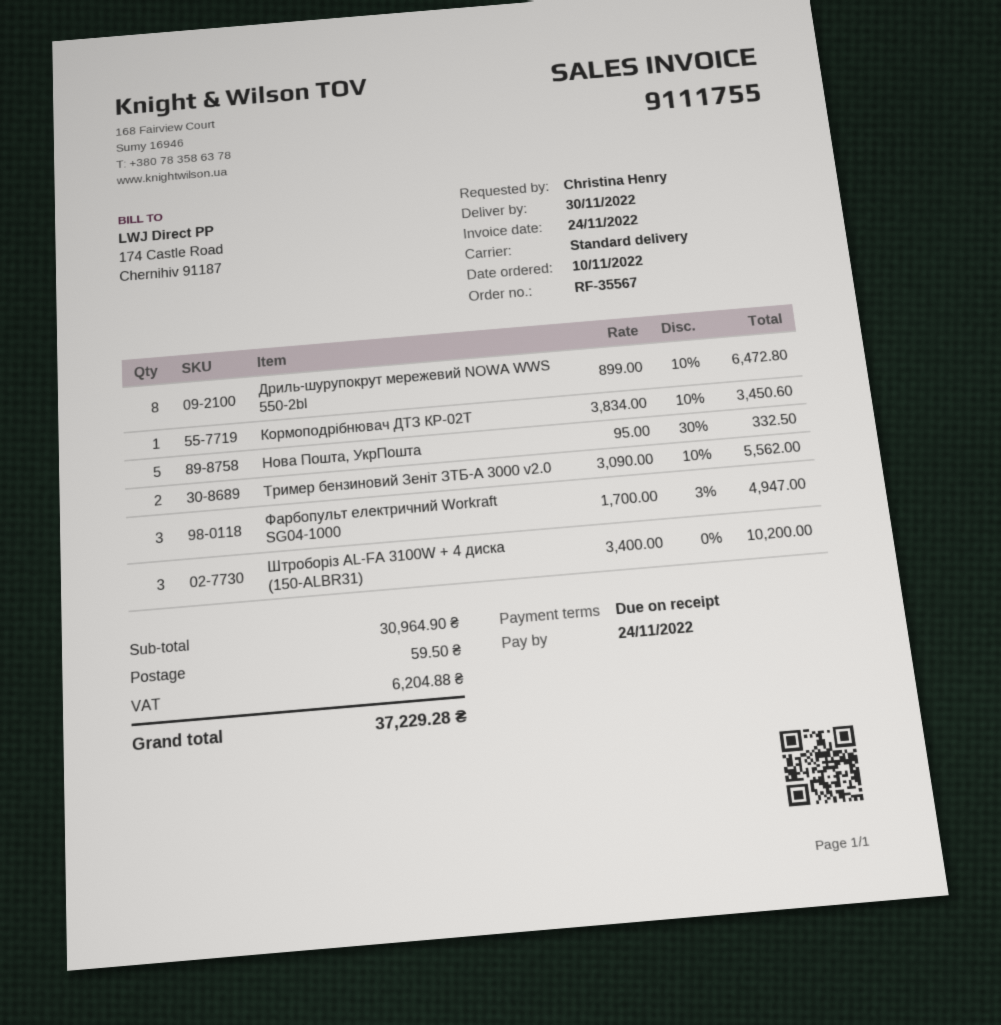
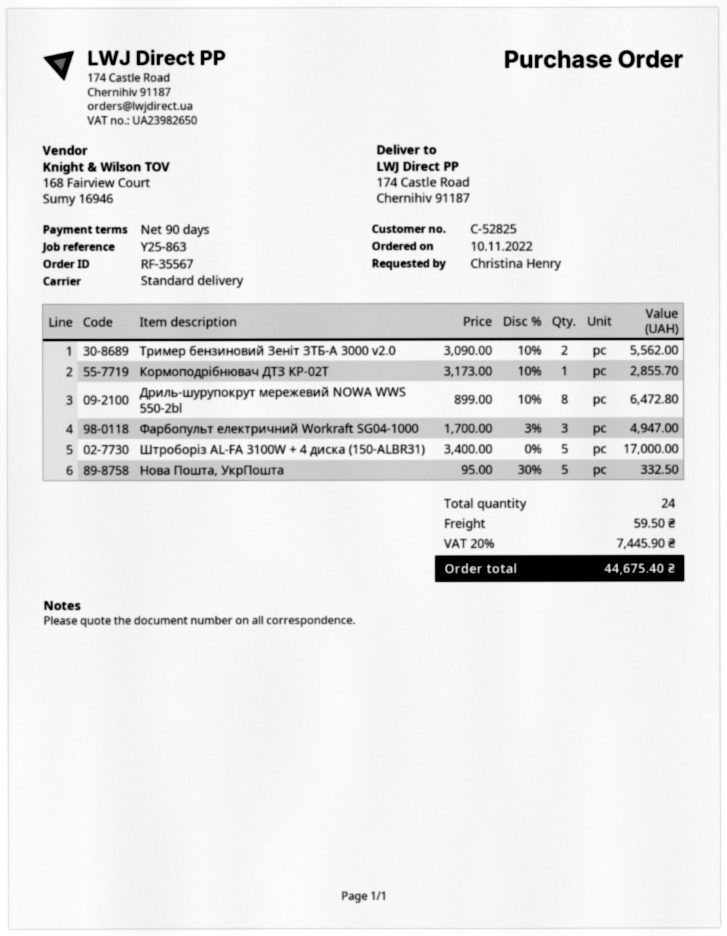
payment terms: on receipt -> 90 days
Кормоподрібнювач ДТЗ КР-02Т: 1 x 3834.00 - 10% = 3450.60 -> 1 x 3173.00 - 10% = 2855.70
Штроборіз AL-FA 3100W + 4 диска (150-ALBR31): 3 x 3400.00 = 10200.00 -> 5 x 3400.00 = 17000.00
tax: 6204.88 -> 7445.90
total: 37229.28 -> 44675.40

